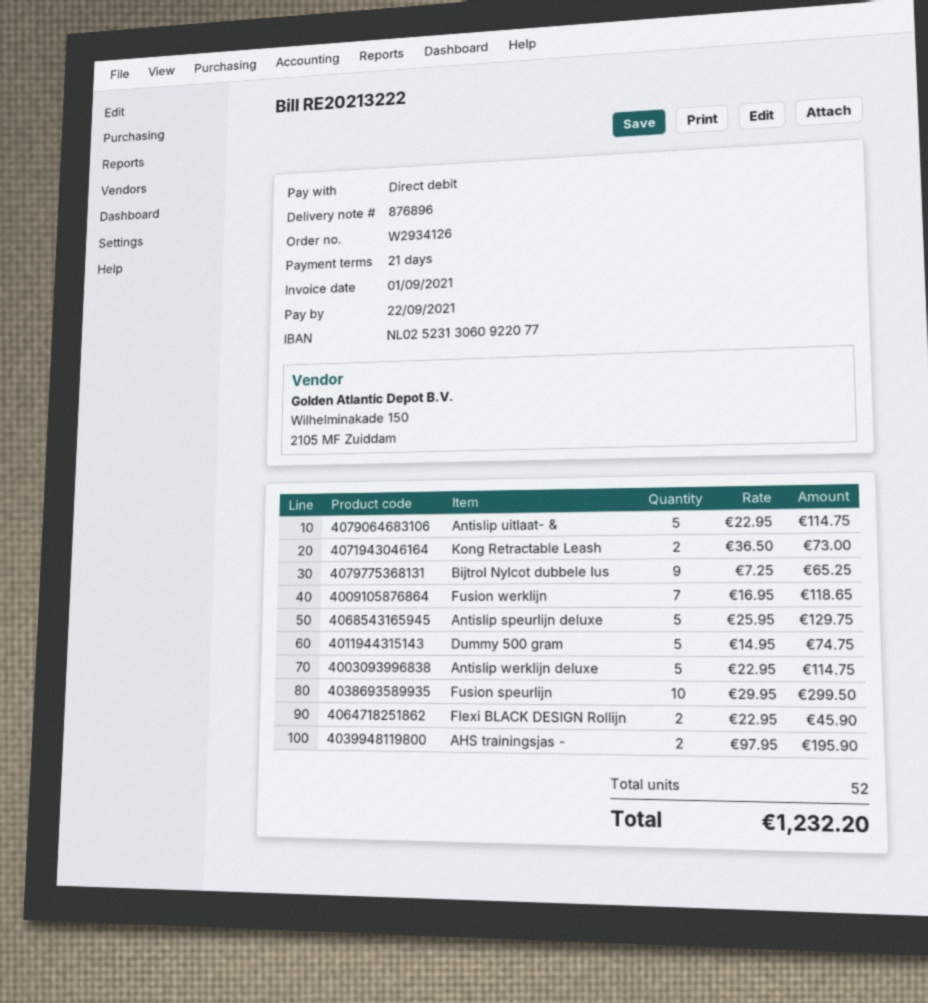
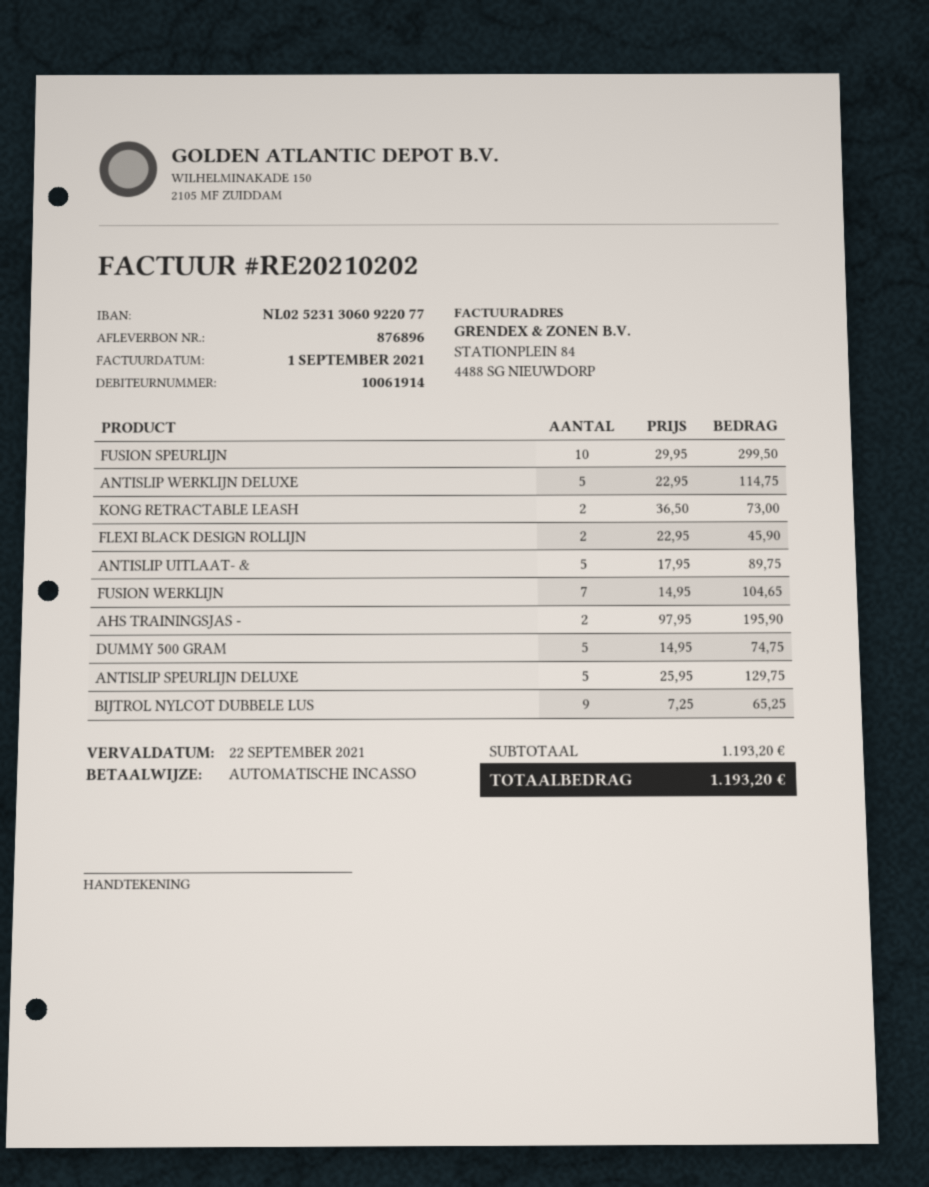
invoice number: RE20213222 -> RE20210202
Antislip uitlaat- &: 5 x 22.95 = 114.75 -> 5 x 17.95 = 89.75
Fusion werklijn: 7 x 16.95 = 118.65 -> 7 x 14.95 = 104.65
total: 1232.20 -> 1193.20

